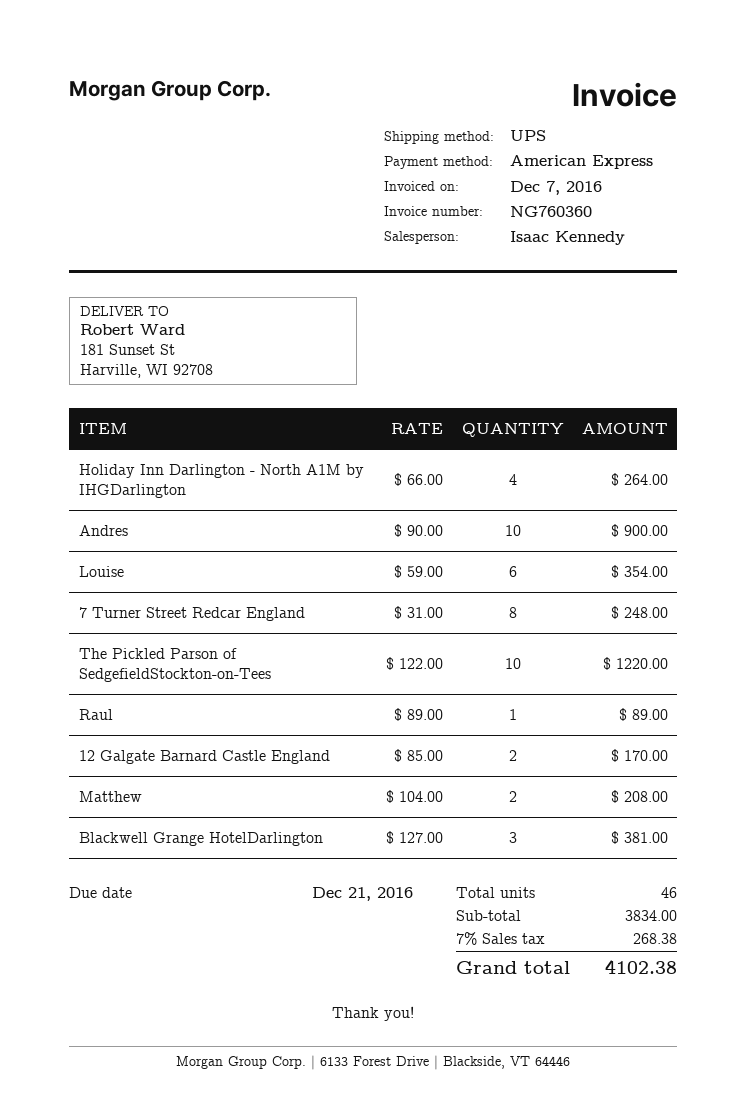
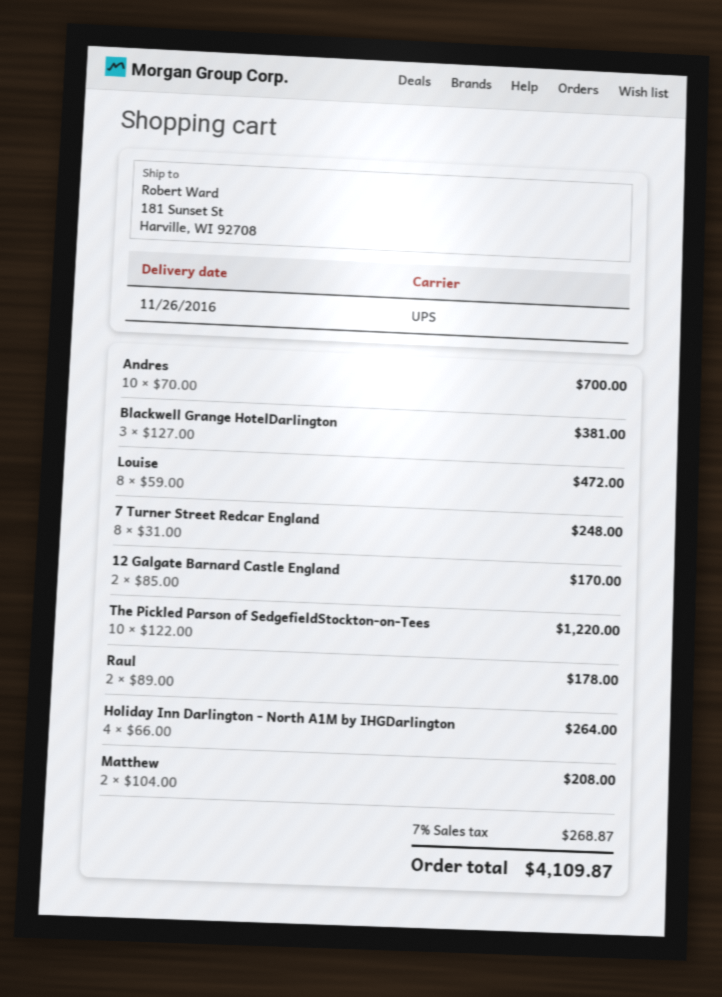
Andres: 10 x 90.00 = 900.00 -> 10 x 70.00 = 700.00
Louise: 6 x 59.00 = 354.00 -> 8 x 59.00 = 472.00
Raul: 1 x 89.00 = 89.00 -> 2 x 89.00 = 178.00
tax: 7% = 268.38 -> 7% = 268.87
total: 4102.38 -> 4109.87

